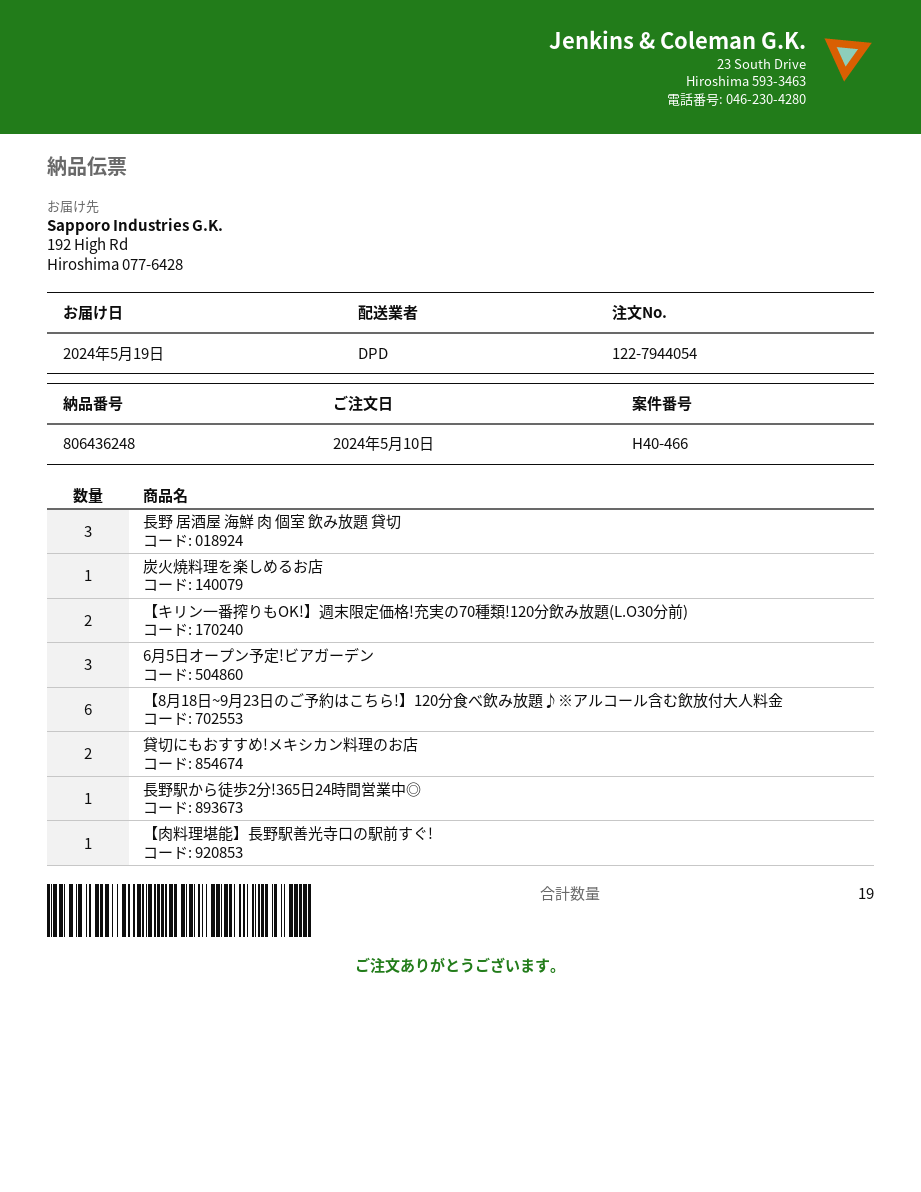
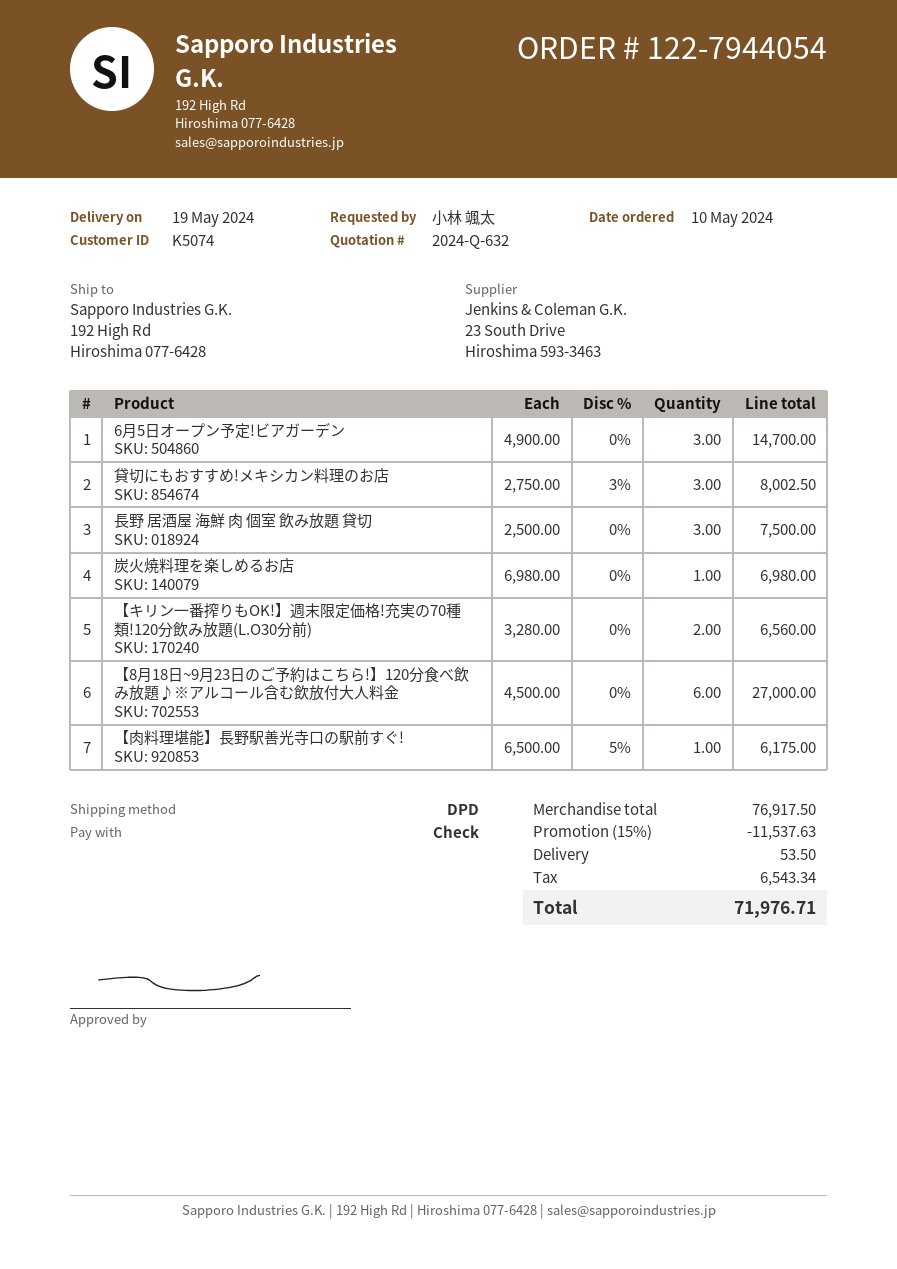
貸切にもおすすめ!メキシカン料理のお店: 2 -> 3
長野駅から徒歩2分!365日24時間営業中◎: 1 -> none

